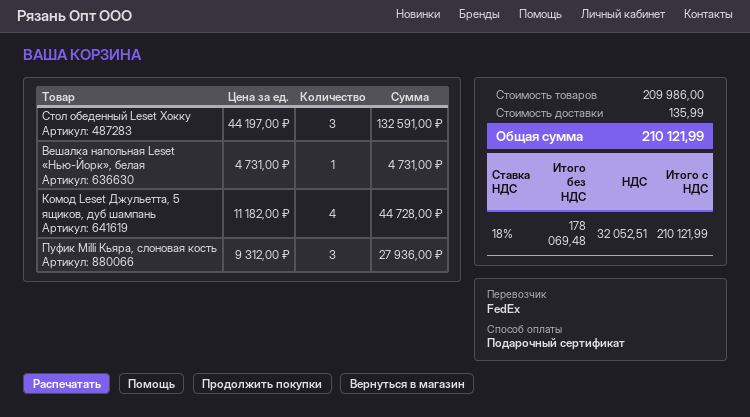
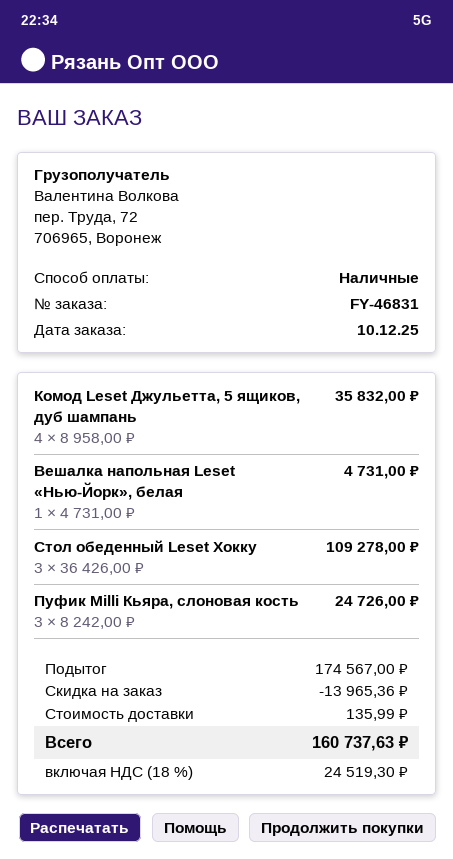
payment method: gift card -> cash
Стол обеденный Leset Хокку: 3 x 44197.00 = 132591.00 -> 3 x 36426.00 = 109278.00
Комод Leset Джульетта, 5 ящиков, дуб шампань: 4 x 11182.00 = 44728.00 -> 4 x 8958.00 = 35832.00
Пуфик Milli Кьяра, слоновая кость: 3 x 9312.00 = 27936.00 -> 3 x 8242.00 = 24726.00
subtotal: 209986.00 -> 174567.00
discount: none -> 13965.36
tax: 18% = 32052.51 -> 18% = 24519.30
total: 210121.99 -> 160737.63

